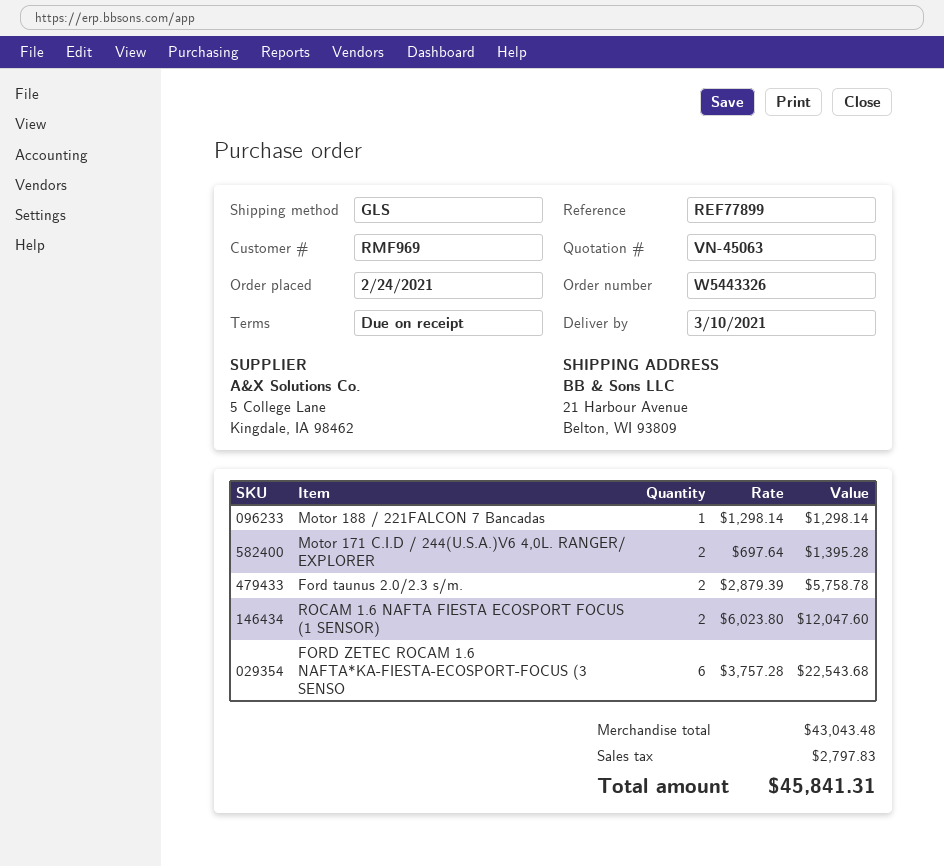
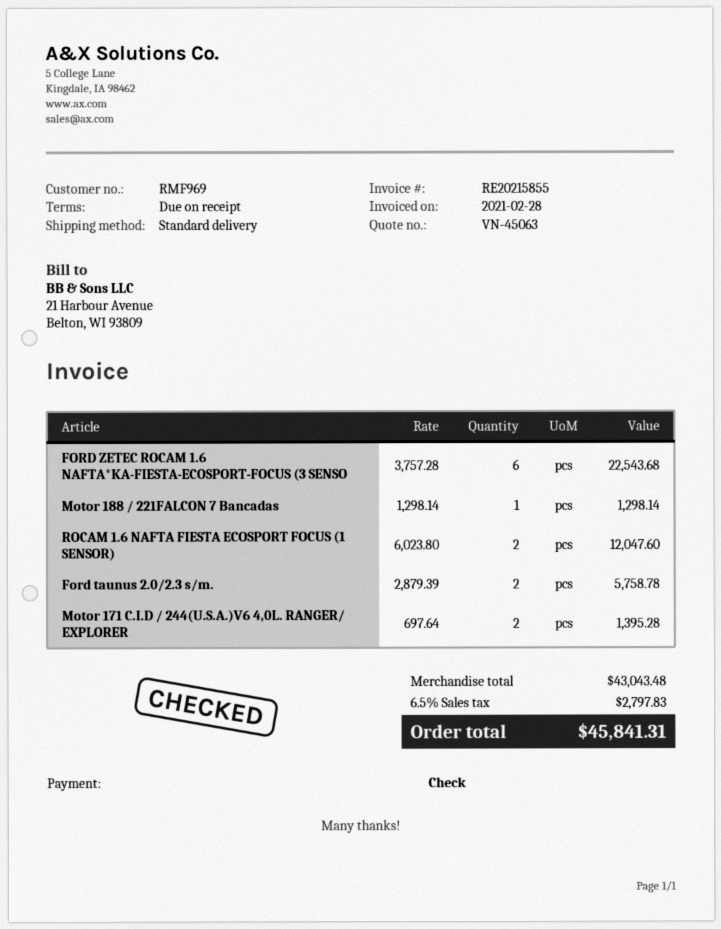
shipping method: GLS -> standard

